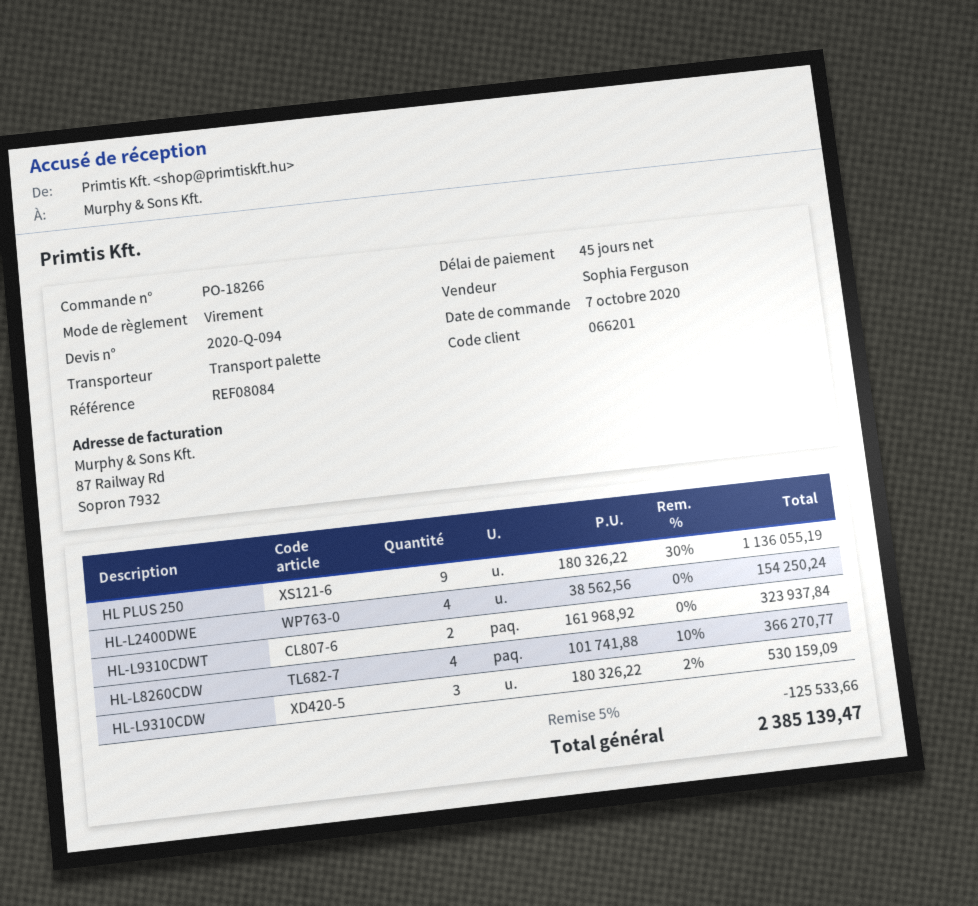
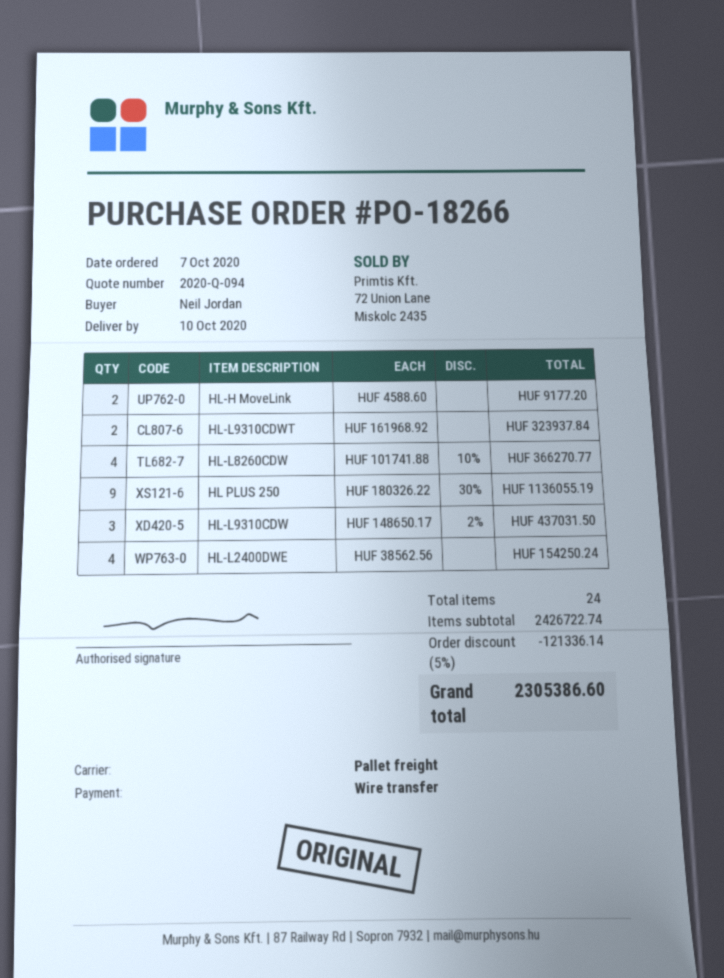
HL-L9310CDW: 3 x 180326.22 - 2% = 530159.09 -> 3 x 148650.17 - 2% = 437031.50
HL-H MoveLink: none -> 2 x 4588.60 = 9177.20
discount: 5% = 125533.66 -> 5% = 121336.14
total: 2385139.47 -> 2305386.60

